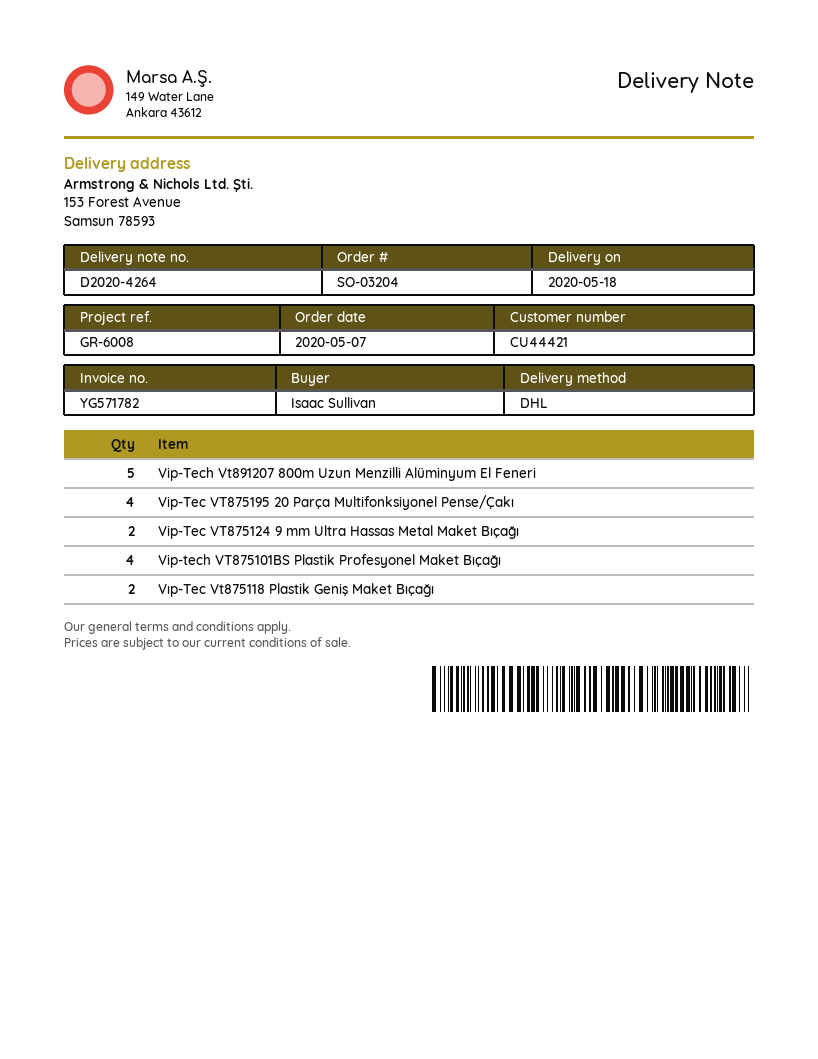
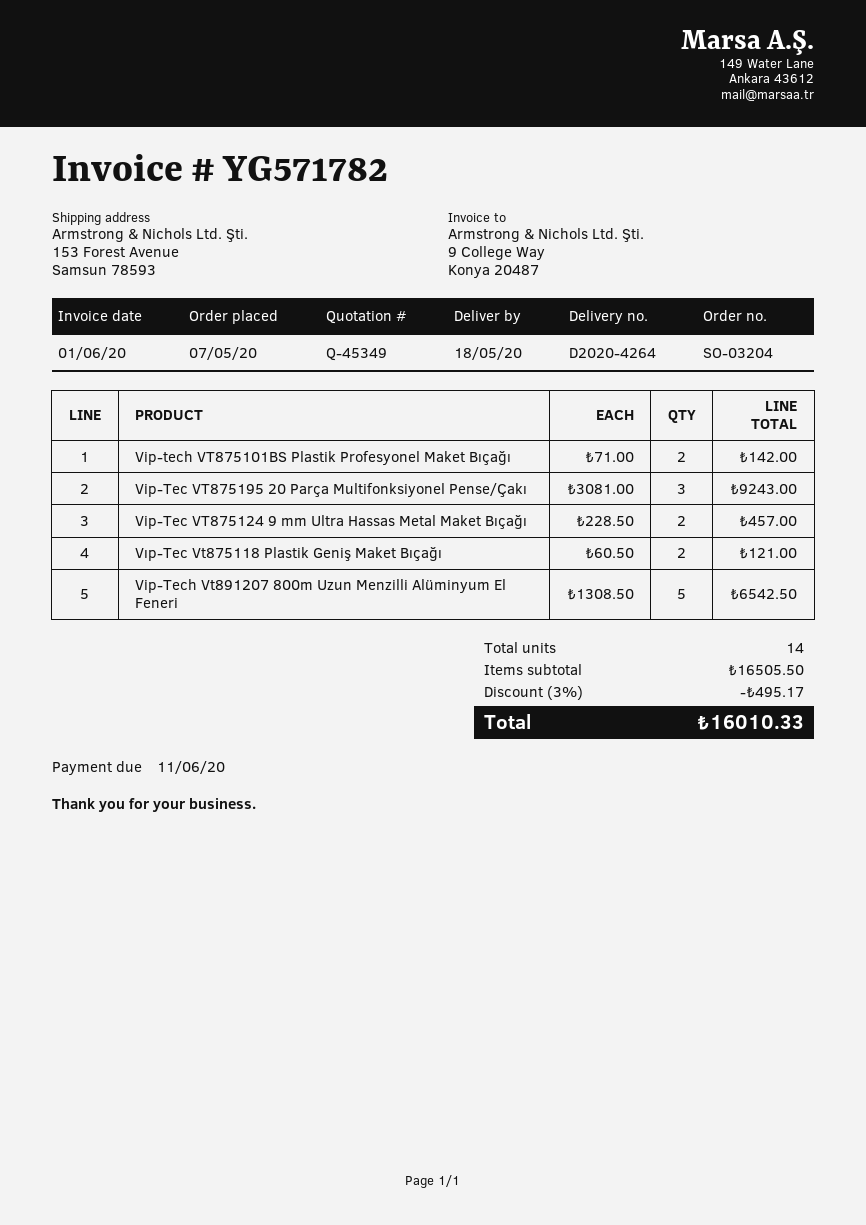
Vip-Tec VT875195 20 Parça Multifonksiyonel Pense/Çakı: 4 -> 3
Vip-tech VT875101BS Plastik Profesyonel Maket Bıçağı: 4 -> 2

